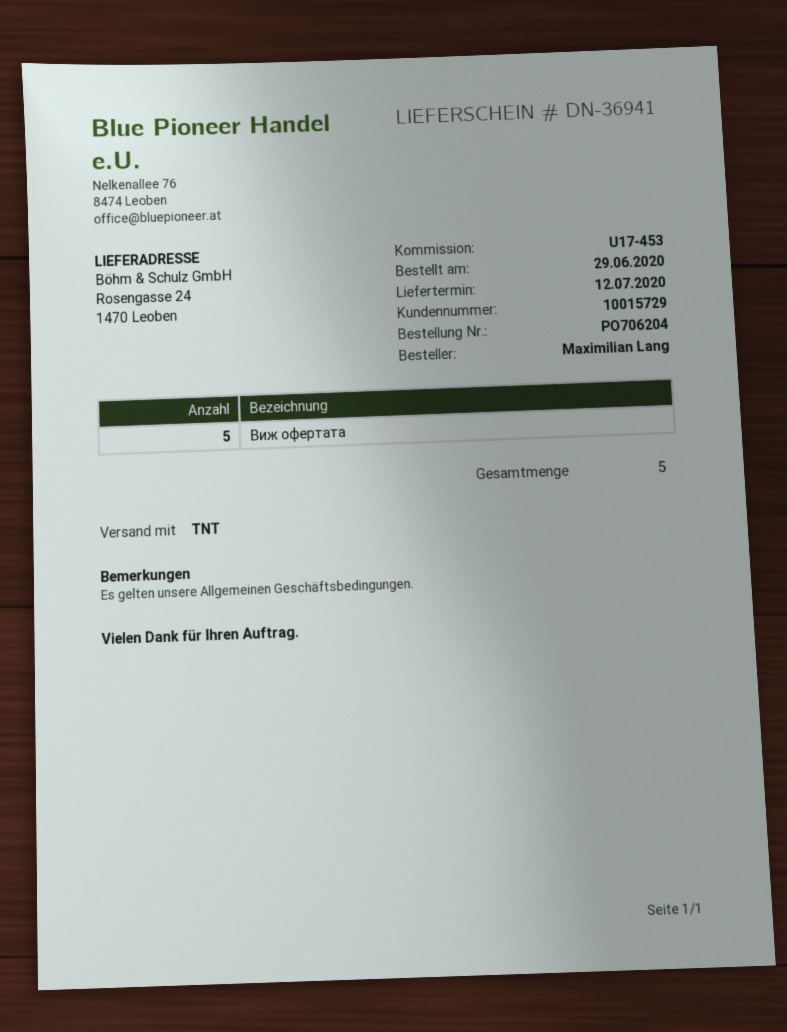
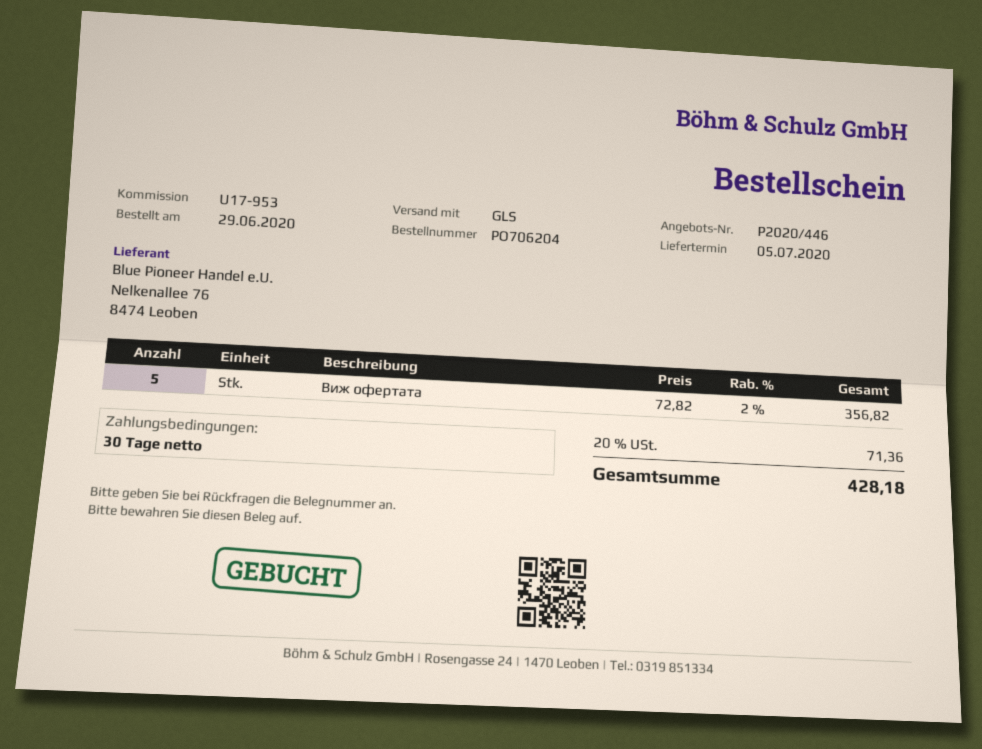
delivery date: 2020-07-12 -> 2020-07-05
reference: U17-453 -> U17-953
shipping method: TNT -> GLS

